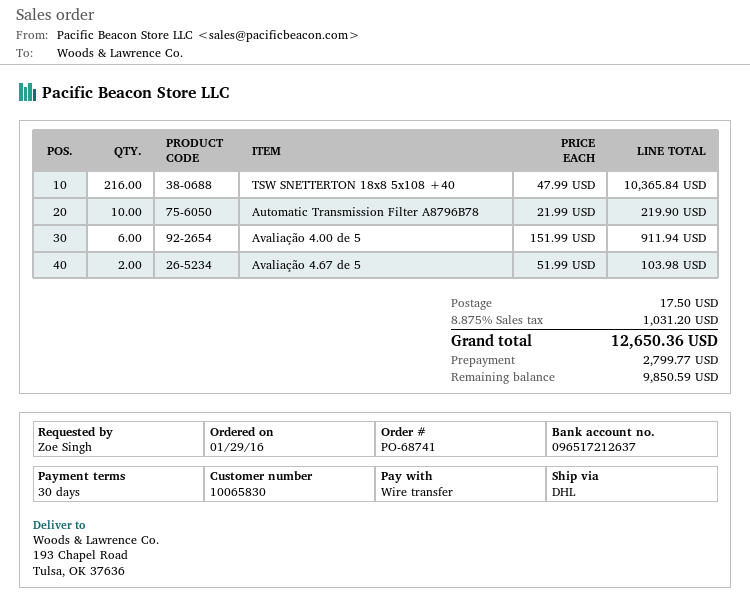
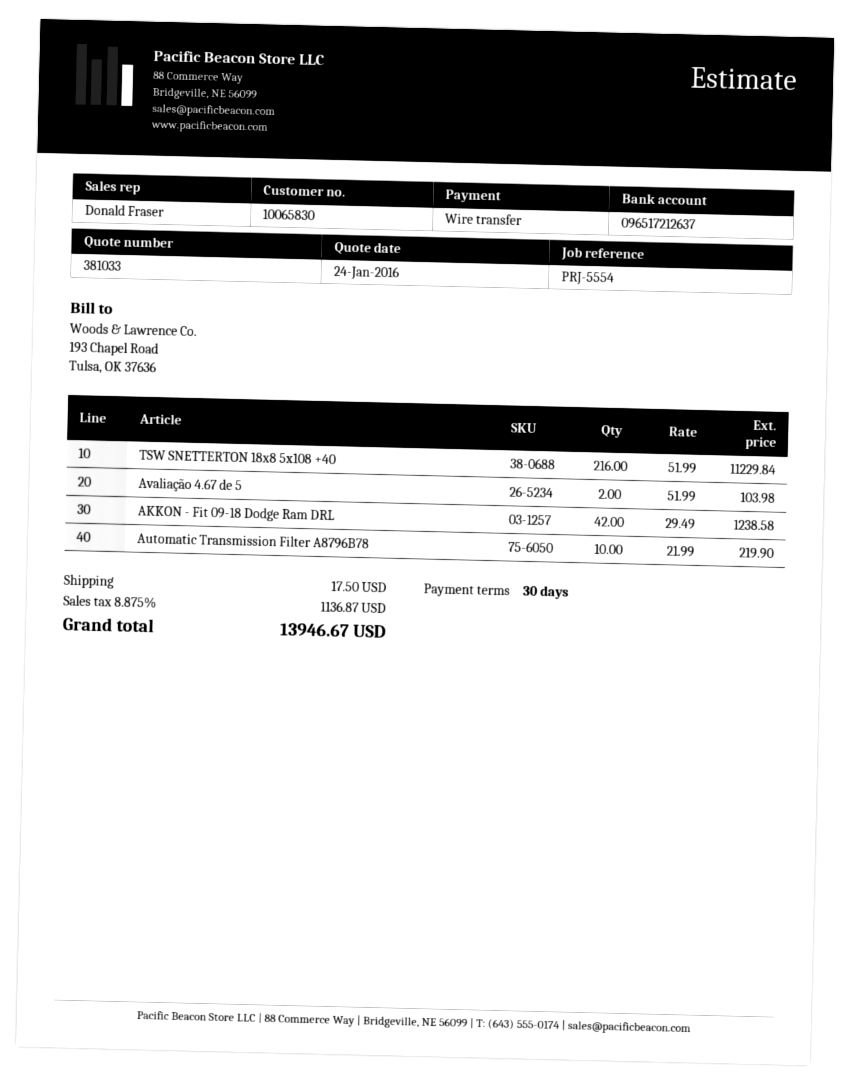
TSW SNETTERTON 18x8 5x108 +40: 216 x 47.99 = 10365.84 -> 216 x 51.99 = 11229.84
Avaliação 4.00 de 5: 6 x 151.99 = 911.94 -> none
AKKON - Fit 09-18 Dodge Ram DRL: none -> 42 x 29.49 = 1238.58
tax: 8.875% = 1031.20 -> 8.875% = 1136.87
total: 12650.36 -> 13946.67

